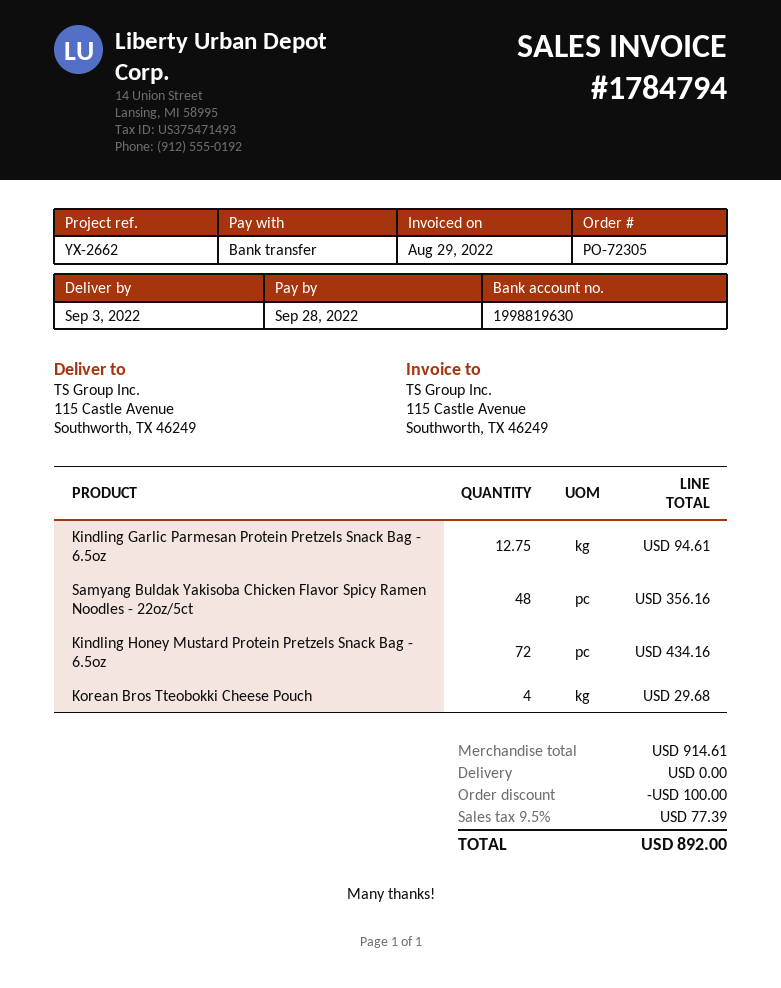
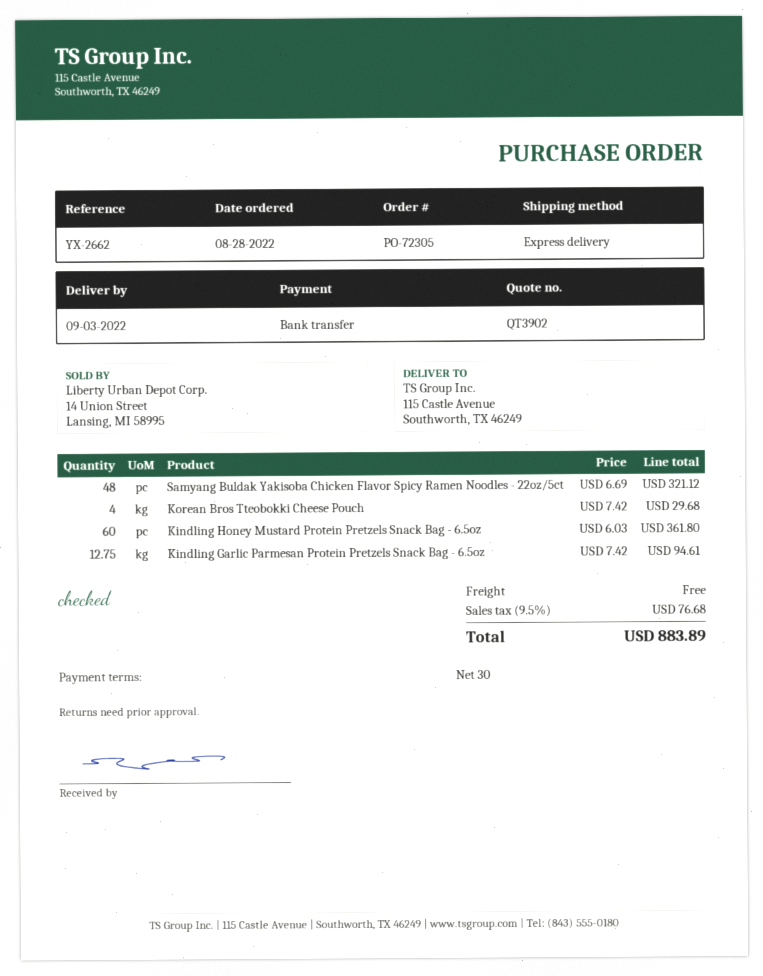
Samyang Buldak Yakisoba Chicken Flavor Spicy Ramen Noodles - 22oz/5ct: 48 for 356.16 -> 48 for 321.12
Kindling Honey Mustard Protein Pretzels Snack Bag - 6.5oz: 72 for 434.16 -> 60 for 361.80
discount: 100.00 -> none
tax: 9.5% = 77.39 -> 9.5% = 76.68
total: 892.00 -> 883.89

